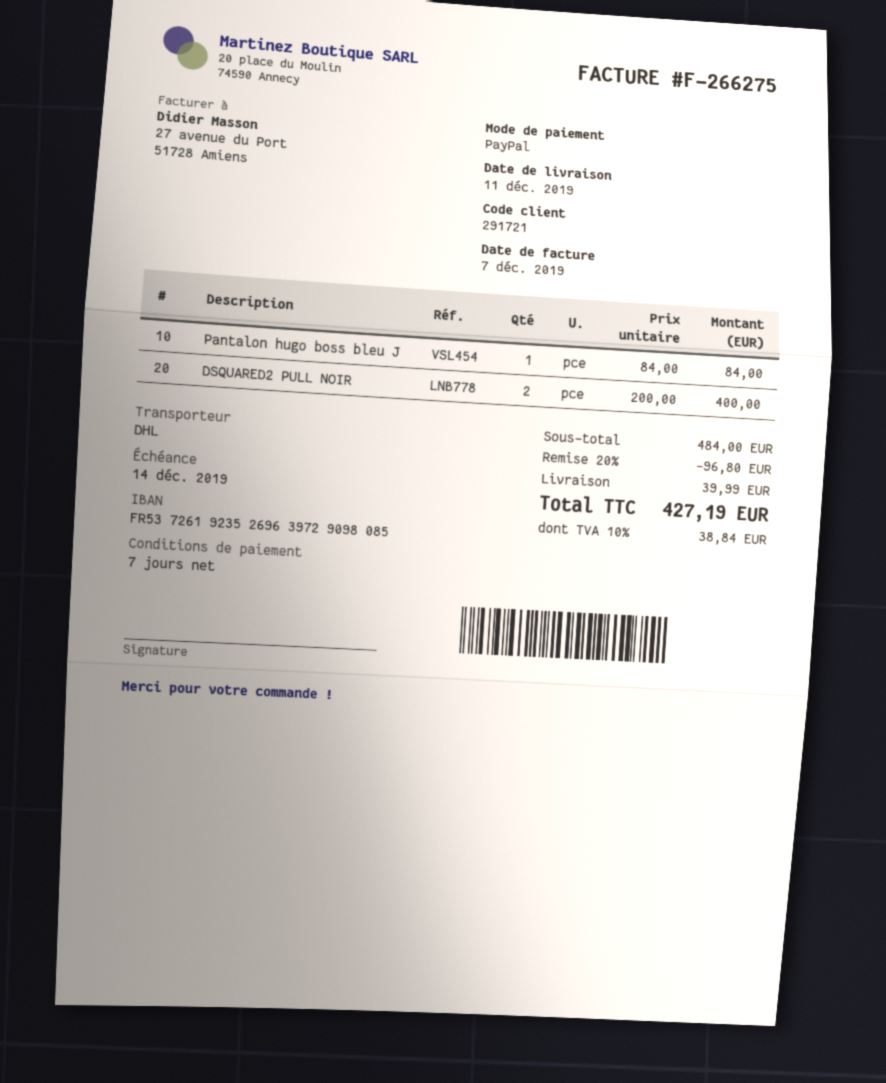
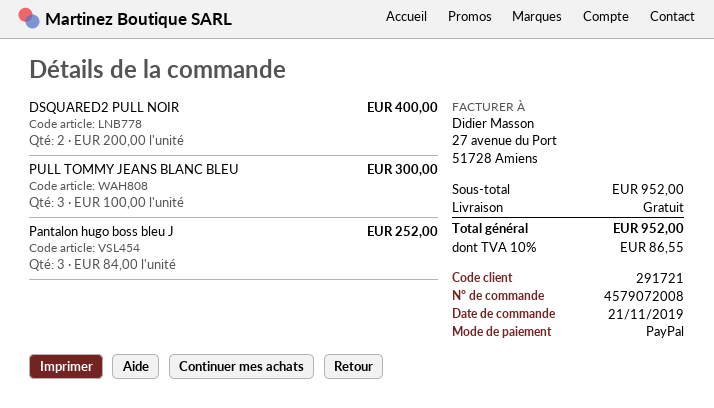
Pantalon hugo boss bleu J: 1 x 84.00 = 84.00 -> 3 x 84.00 = 252.00
PULL TOMMY JEANS BLANC BLEU: none -> 3 x 100.00 = 300.00
subtotal: 484.00 -> 952.00
discount: 20% = 96.80 -> none
shipping: 39.99 -> 0.00
tax: 10% = 38.84 -> 10% = 86.55
total: 427.19 -> 952.00

